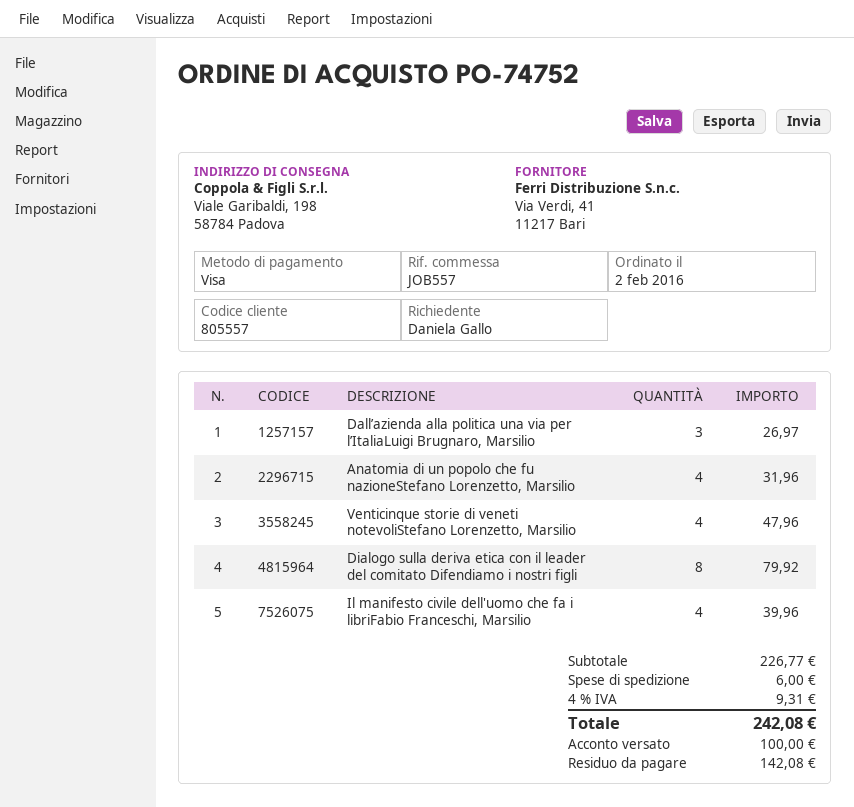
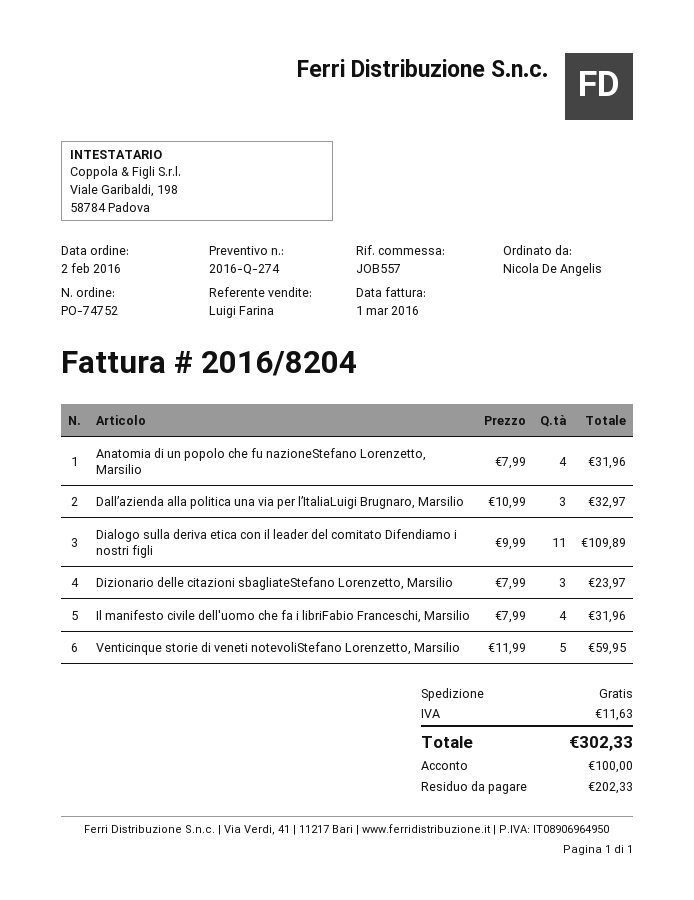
ordered by: Daniela Gallo -> Nicola De Angelis
Dall’azienda alla politica una via per l’ItaliaLuigi Brugnaro, Marsilio: 3 for 26.97 -> 3 for 32.97
Venticinque storie di veneti notevoliStefano Lorenzetto, Marsilio: 4 for 47.96 -> 5 for 59.95
Dialogo sulla deriva etica con il leader del comitato Difendiamo i nostri figli: 8 for 79.92 -> 11 for 109.89
Il manifesto civile dell'uomo che fa i libriFabio Franceschi, Marsilio: 4 for 39.96 -> 4 for 31.96
Dizionario delle citazioni sbagliateStefano Lorenzetto, Marsilio: none -> 3 for 23.97
shipping: 6.00 -> 0.00
tax: 9.31 -> 11.63
total: 242.08 -> 302.33
balance: 142.08 -> 202.33

